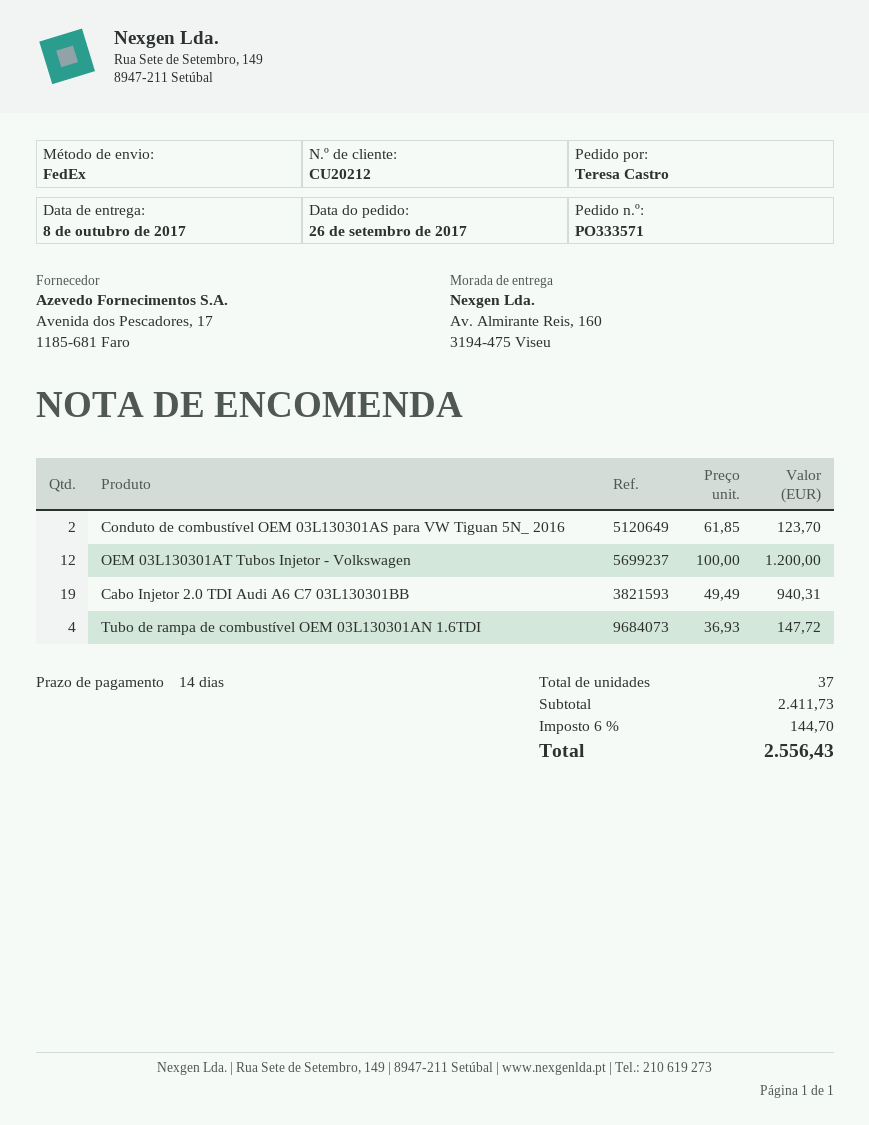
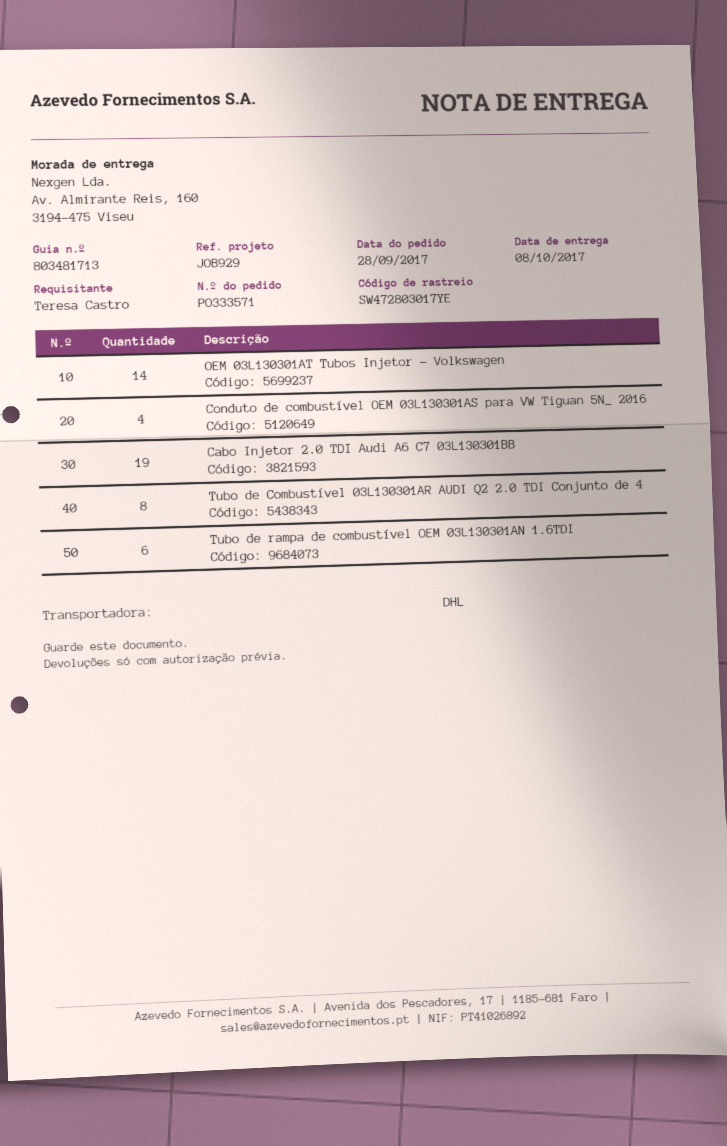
order date: 2017-09-26 -> 2017-09-28
shipping method: FedEx -> DHL
Conduto de combustível OEM 03L130301AS para VW Tiguan 5N_ 2016: 2 -> 4
OEM 03L130301AT Tubos Injetor - Volkswagen: 12 -> 14
Tubo de rampa de combustível OEM 03L130301AN 1.6TDI: 4 -> 6
Tubo de Combustível 03L130301AR AUDI Q2 2.0 TDI Conjunto de 4: none -> 8

